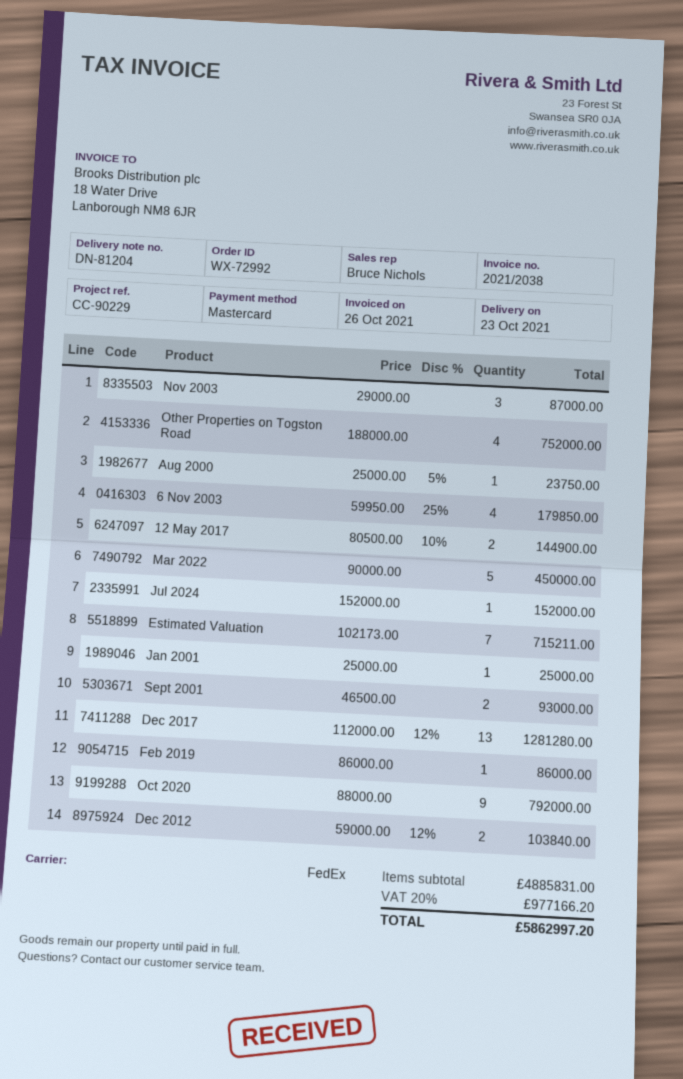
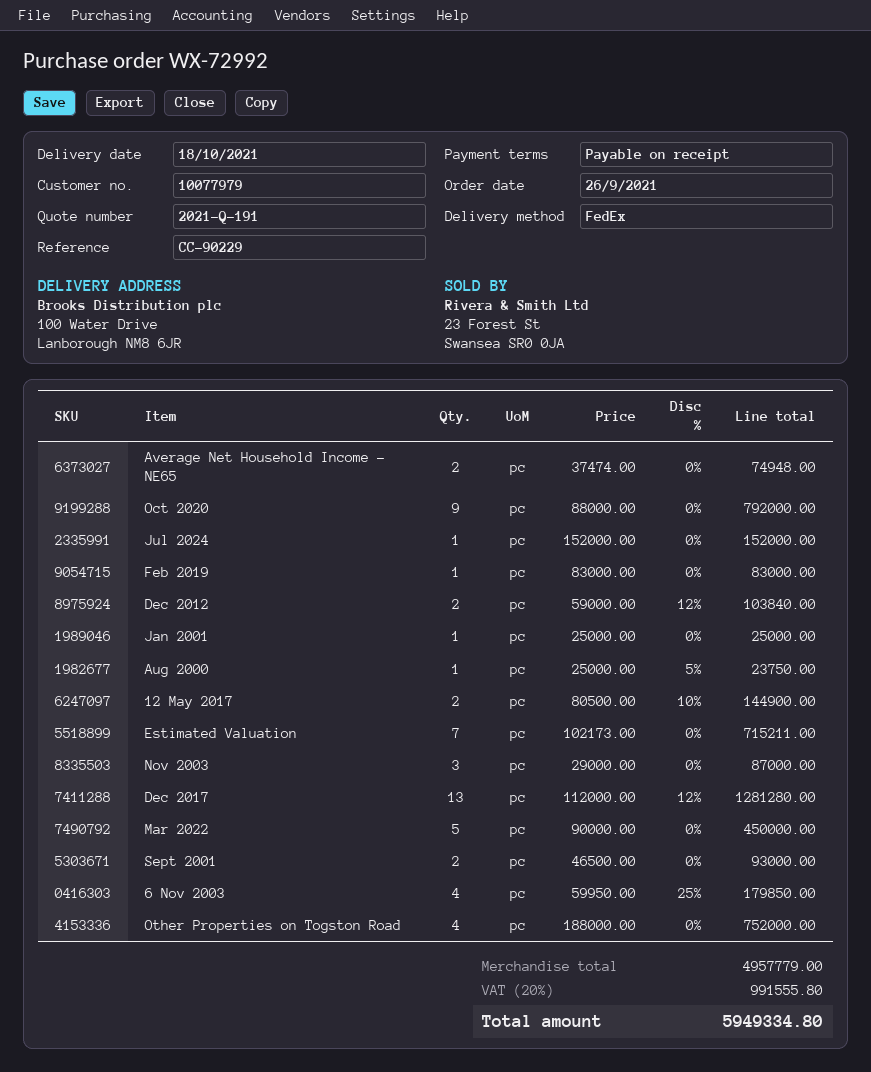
delivery date: 2021-10-23 -> 2021-10-18
Feb 2019: 1 x 86000.00 = 86000.00 -> 1 x 83000.00 = 83000.00
Average Net Household Income - NE65: none -> 2 x 37474.00 = 74948.00
subtotal: 4885831.00 -> 4957779.00
tax: 20% = 977166.20 -> 20% = 991555.80
total: 5862997.20 -> 5949334.80

